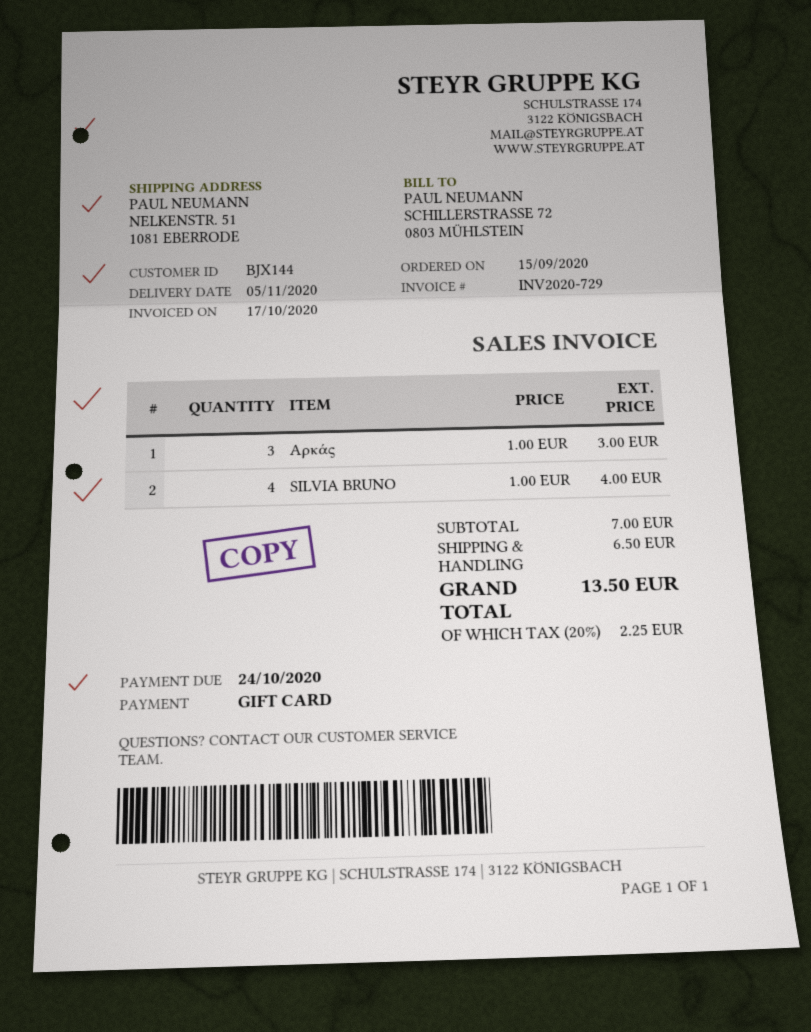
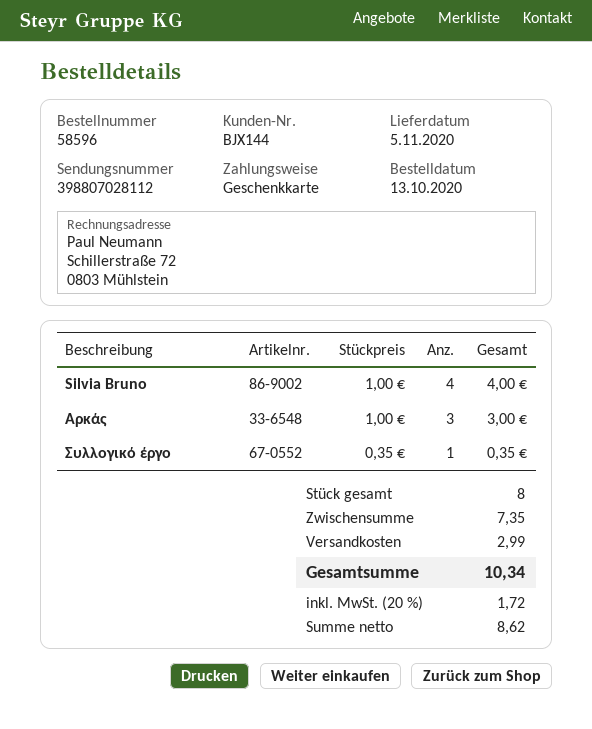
order date: 2020-09-15 -> 2020-10-13
Συλλογικό έργο: none -> 1 x 0.35 = 0.35
subtotal: 7.00 -> 7.35
shipping: 6.50 -> 2.99
tax: 20% = 2.25 -> 20% = 1.72
total: 13.50 -> 10.34

